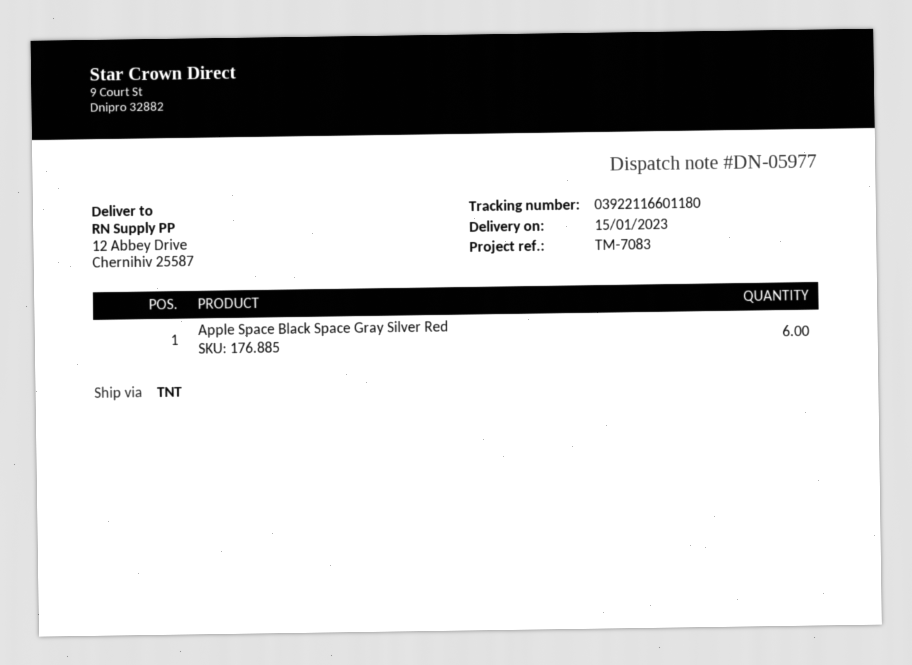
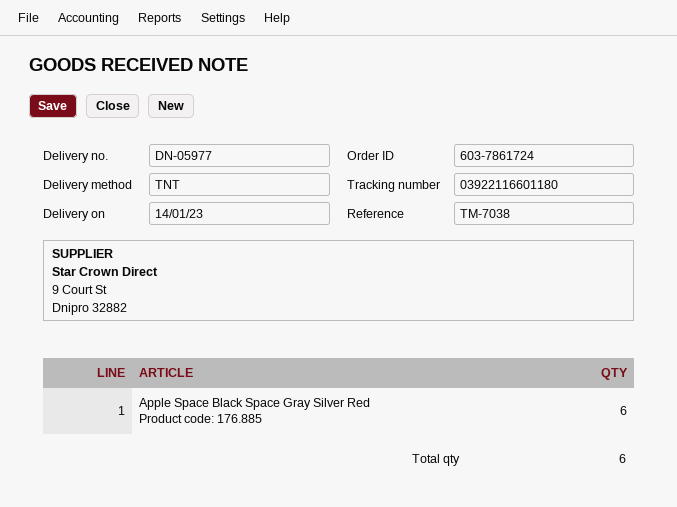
delivery date: 2023-01-15 -> 2023-01-14
reference: TM-7083 -> TM-7038

